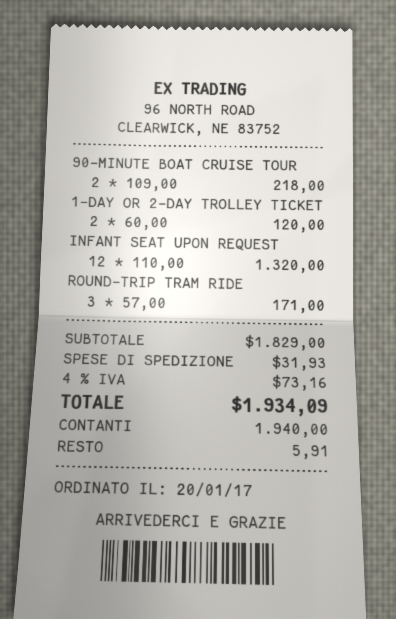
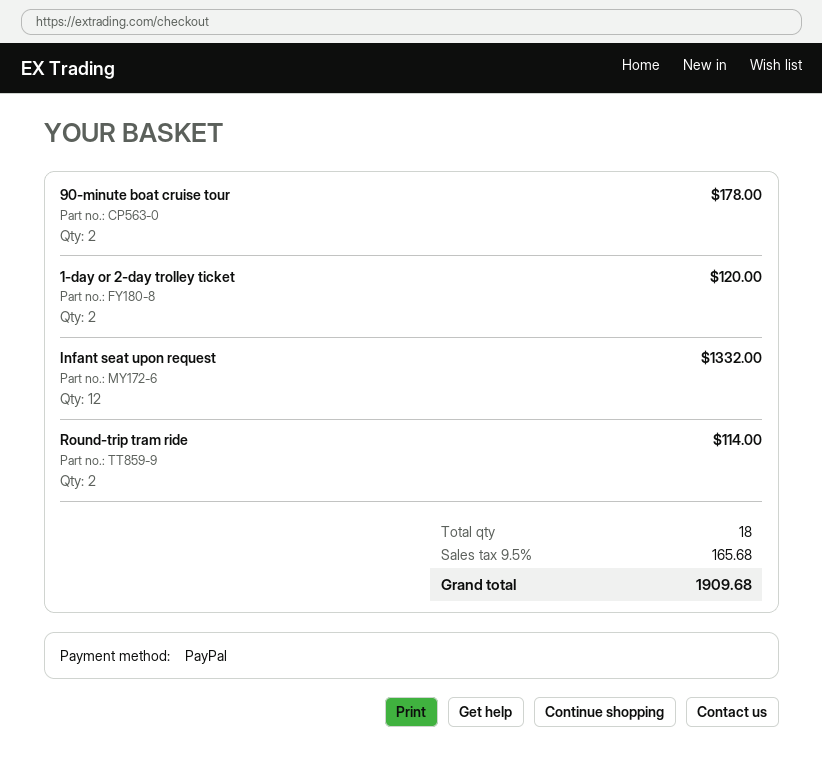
payment method: cash -> PayPal
90-MINUTE BOAT CRUISE TOUR: 2 for 218.00 -> 2 for 178.00
INFANT SEAT UPON REQUEST: 12 for 1320.00 -> 12 for 1332.00
ROUND-TRIP TRAM RIDE: 3 for 171.00 -> 2 for 114.00
shipping: 31.93 -> none
tax: 4% = 73.16 -> 9.5% = 165.68
total: 1934.09 -> 1909.68

